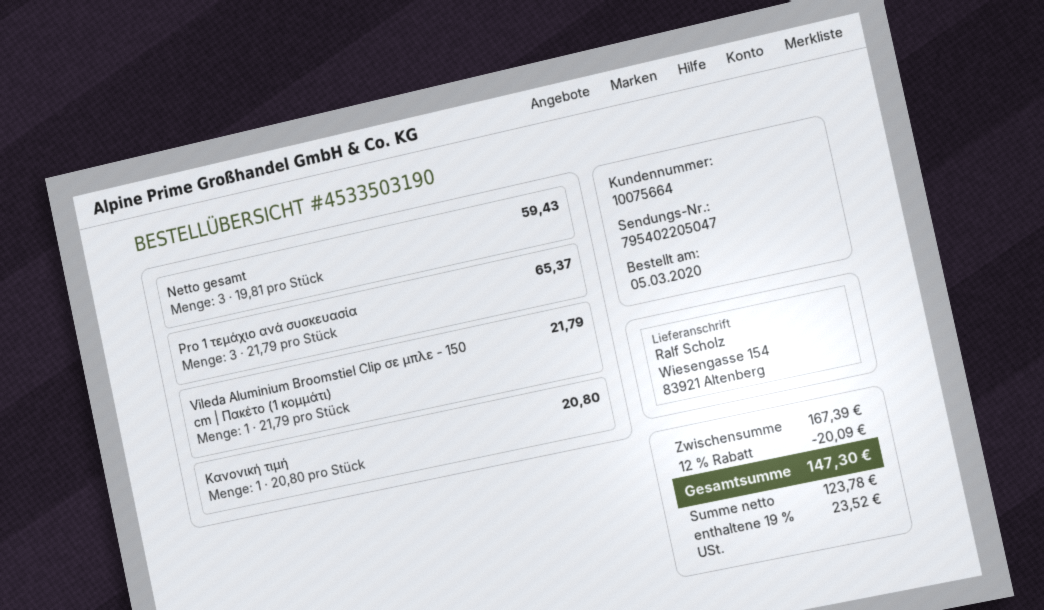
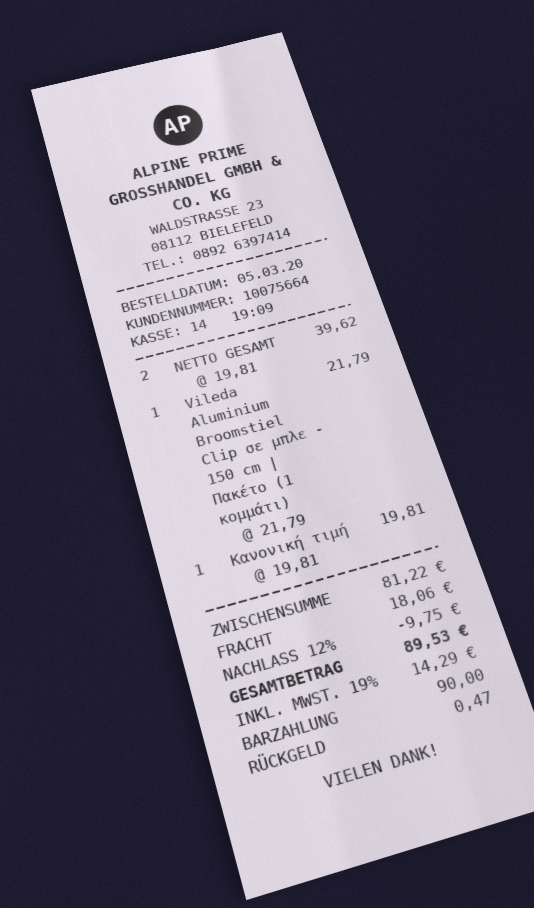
Netto gesamt: 3 x 19.81 = 59.43 -> 2 x 19.81 = 39.62
Pro 1 τεμάχιο ανά συσκευασία: 3 x 21.79 = 65.37 -> none
Κανονική τιμή: 1 x 20.80 = 20.80 -> 1 x 19.81 = 19.81
subtotal: 167.39 -> 81.22
discount: 12% = 20.09 -> 12% = 9.75
shipping: none -> 18.06
tax: 19% = 23.52 -> 19% = 14.29
total: 147.30 -> 89.53

